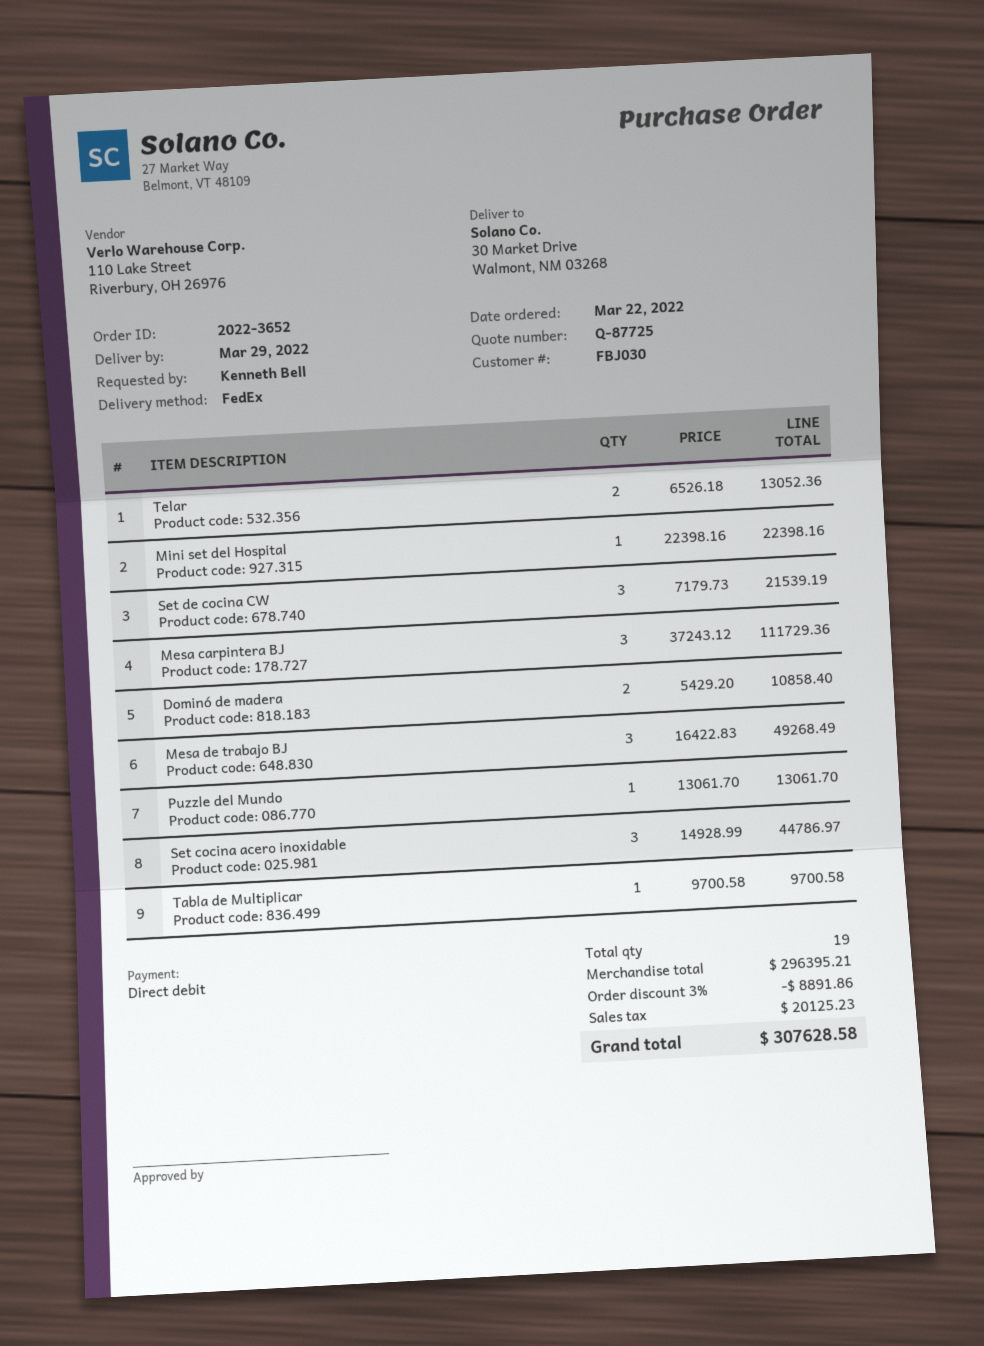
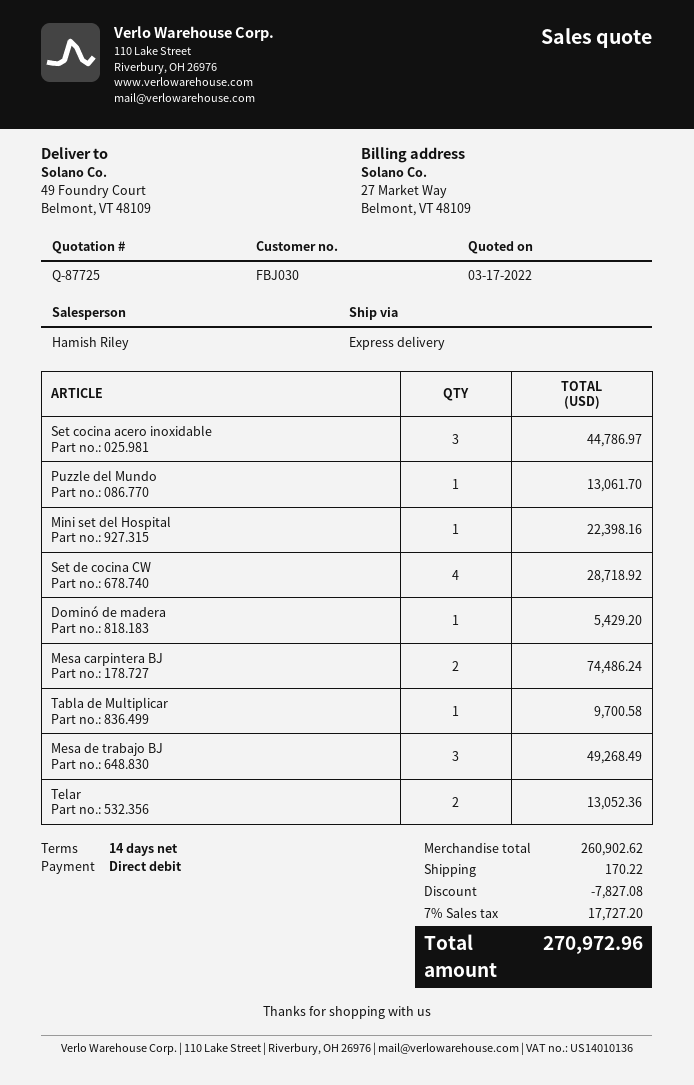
shipping method: FedEx -> express
ship to: 30 Market Drive, Walmont, NM 03268 -> 49 Foundry Court, Belmont, VT 48109
Set de cocina CW: 3 for 21539.19 -> 4 for 28718.92
Mesa carpintera BJ: 3 for 111729.36 -> 2 for 74486.24
Dominó de madera: 2 for 10858.40 -> 1 for 5429.20
subtotal: 296395.21 -> 260902.62
discount: 8891.86 -> 7827.08
shipping: none -> 170.22
tax: 20125.23 -> 17727.20
total: 307628.58 -> 270972.96

